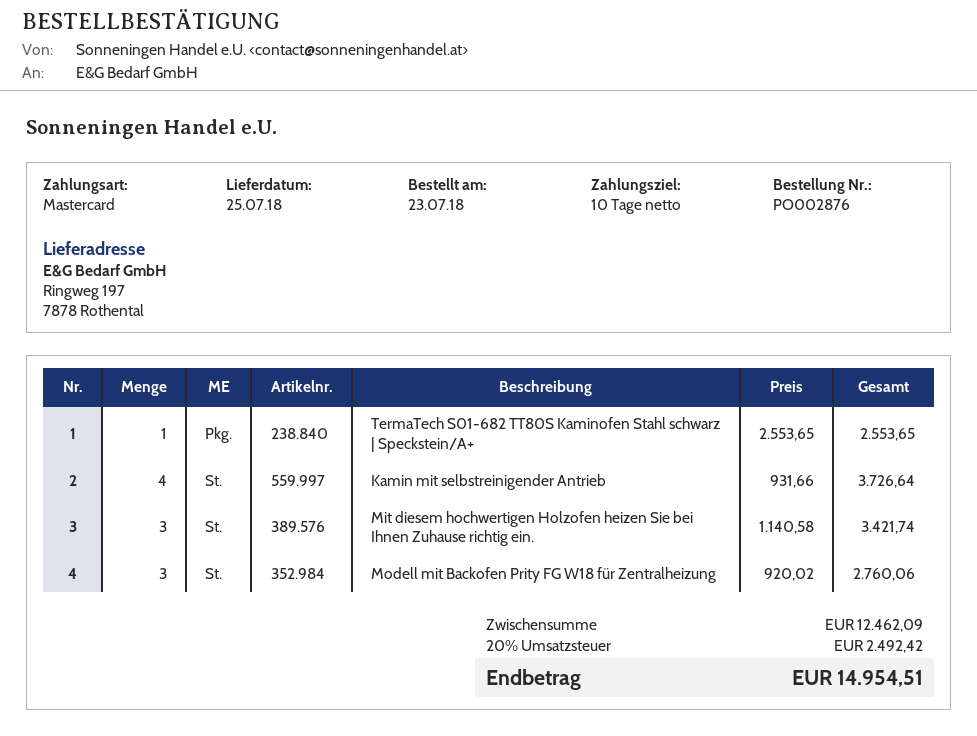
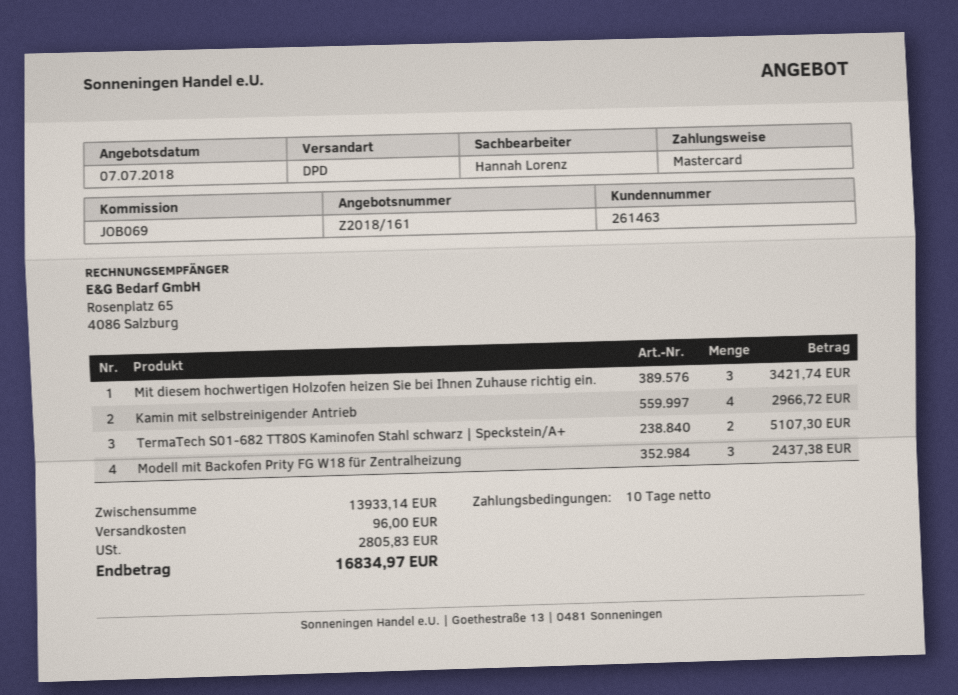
TermaTech S01-682 TT80S Kaminofen Stahl schwarz | Speckstein/A+: 1 for 2553.65 -> 2 for 5107.30
Kamin mit selbstreinigender Antrieb: 4 for 3726.64 -> 4 for 2966.72
Modell mit Backofen Prity FG W18 für Zentralheizung: 3 for 2760.06 -> 3 for 2437.38
subtotal: 12462.09 -> 13933.14
shipping: none -> 96.00
tax: 2492.42 -> 2805.83
total: 14954.51 -> 16834.97

